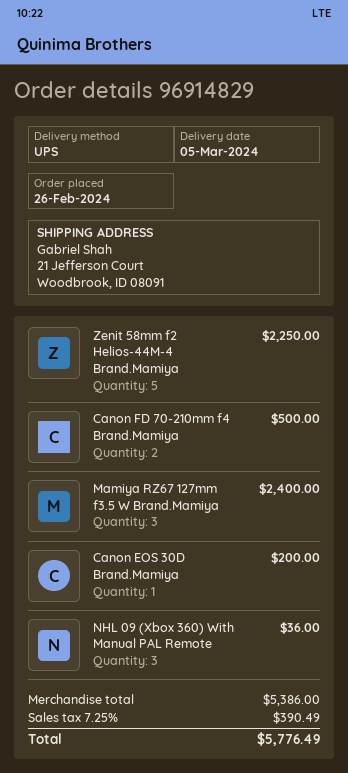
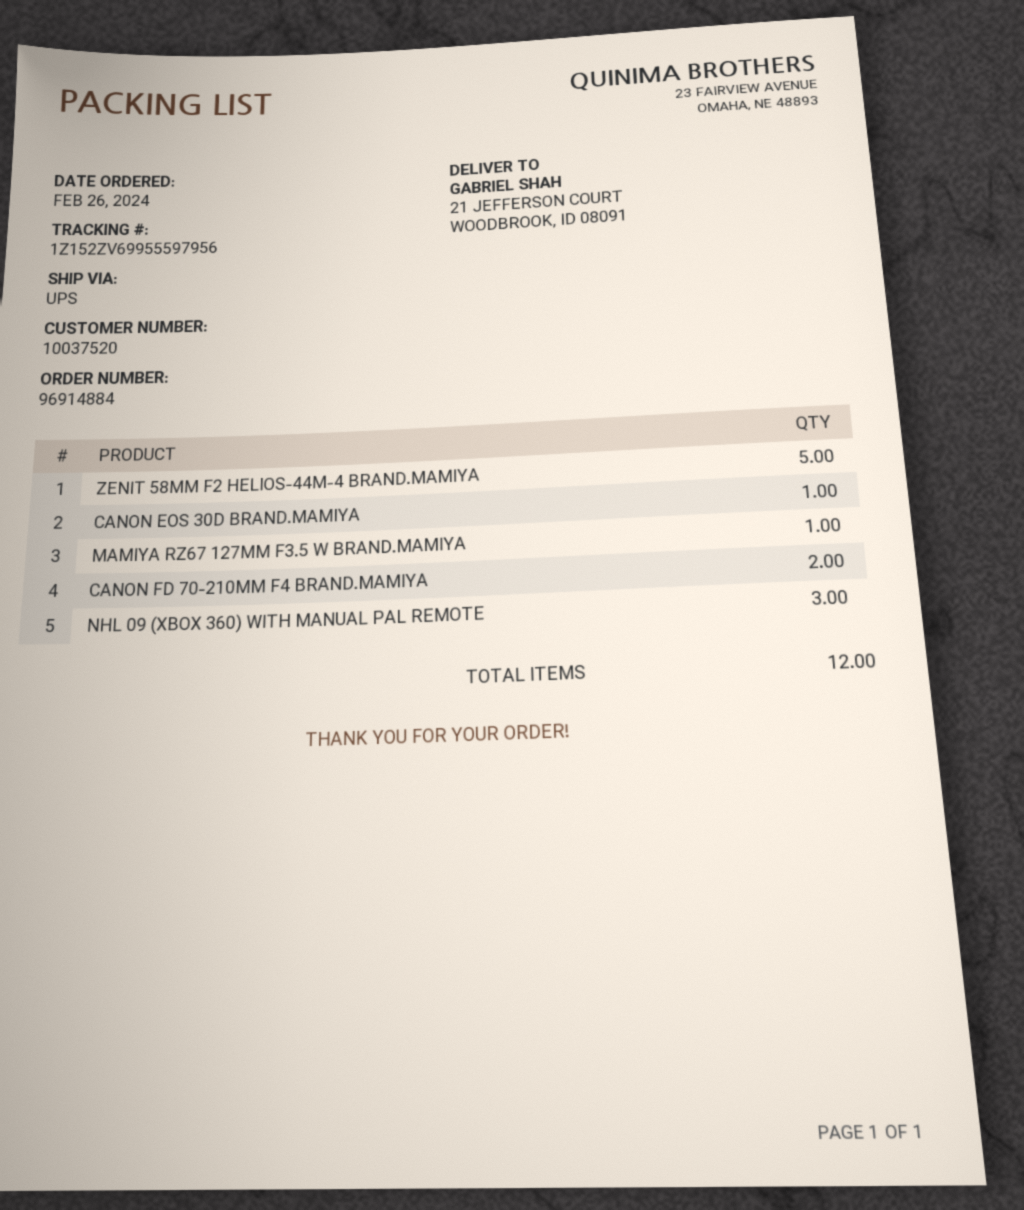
order number: 96914829 -> 96914884
Mamiya RZ67 127mm f3.5 W Brand.Mamiya: 3 -> 1

